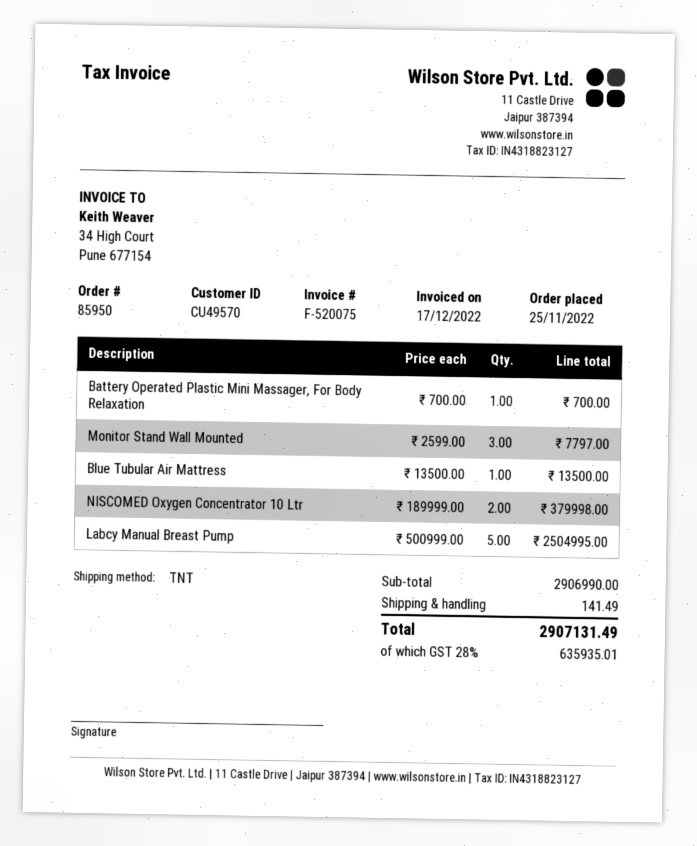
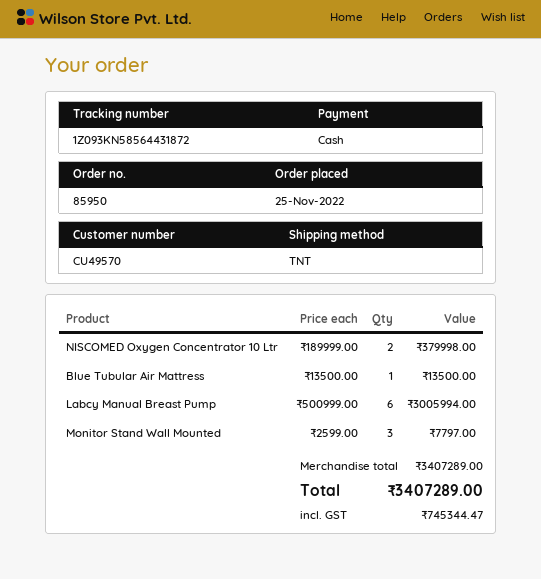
Battery Operated Plastic Mini Massager, For Body Relaxation: 1 x 700.00 = 700.00 -> none
Labcy Manual Breast Pump: 5 x 500999.00 = 2504995.00 -> 6 x 500999.00 = 3005994.00
subtotal: 2906990.00 -> 3407289.00
shipping: 141.49 -> none
tax: 635935.01 -> 745344.47
total: 2907131.49 -> 3407289.00

